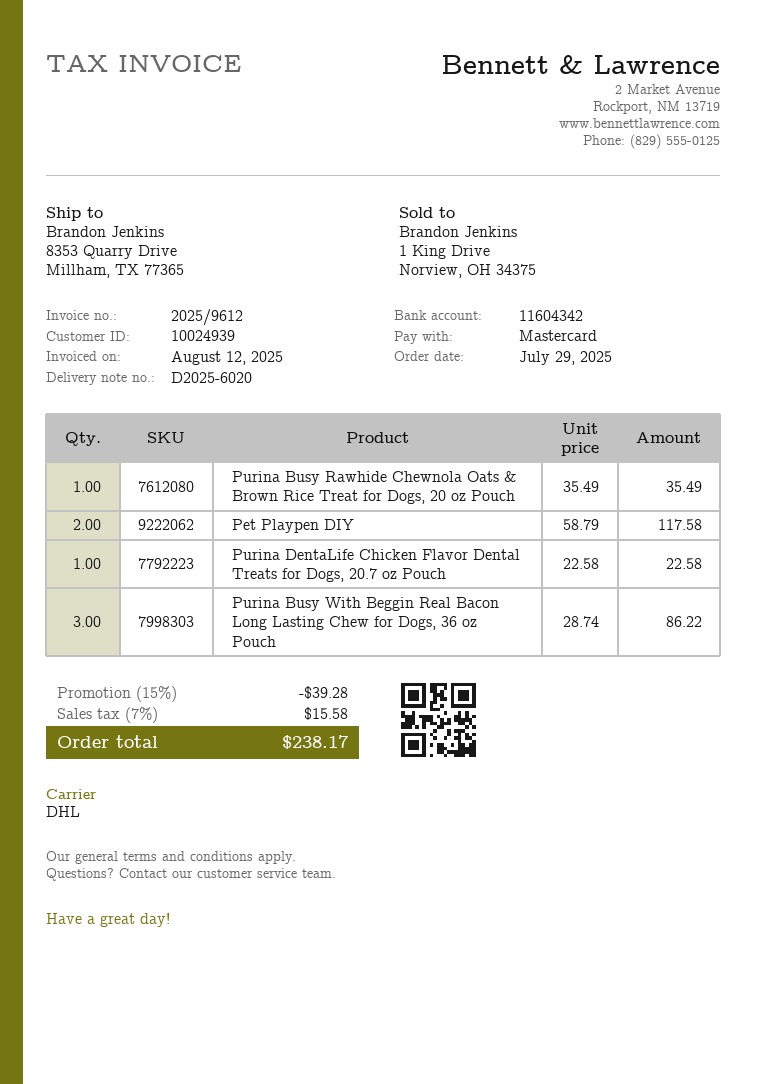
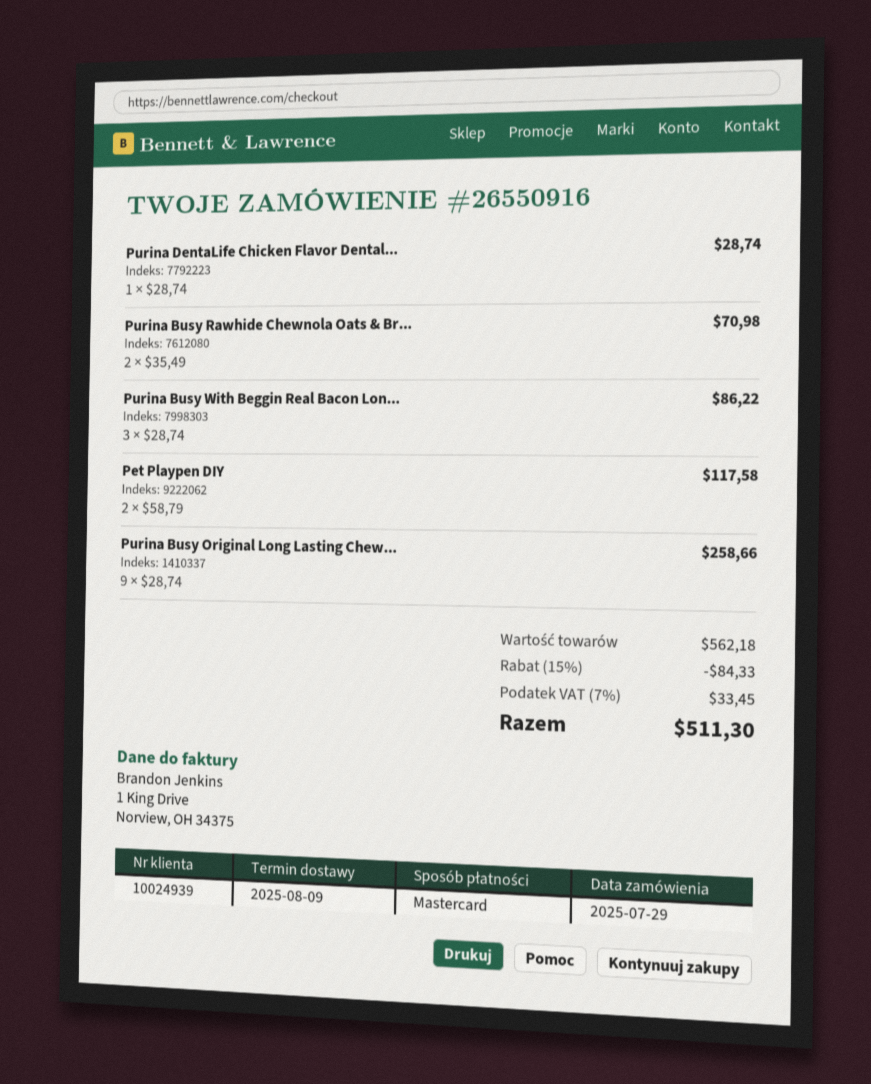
Purina Busy Rawhide Chewnola Oats & Brown Rice Treat for Dogs, 20 oz Pouch: 1 x 35.49 = 35.49 -> 2 x 35.49 = 70.98
Purina DentaLife Chicken Flavor Dental Treats for Dogs, 20.7 oz Pouch: 1 x 22.58 = 22.58 -> 1 x 28.74 = 28.74
Purina Busy Original Long Lasting Chew...: none -> 9 x 28.74 = 258.66
discount: 15% = 39.28 -> 15% = 84.33
tax: 7% = 15.58 -> 7% = 33.45
total: 238.17 -> 511.30

